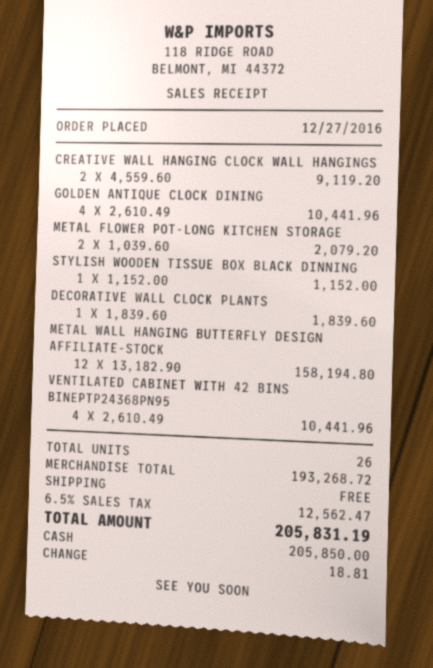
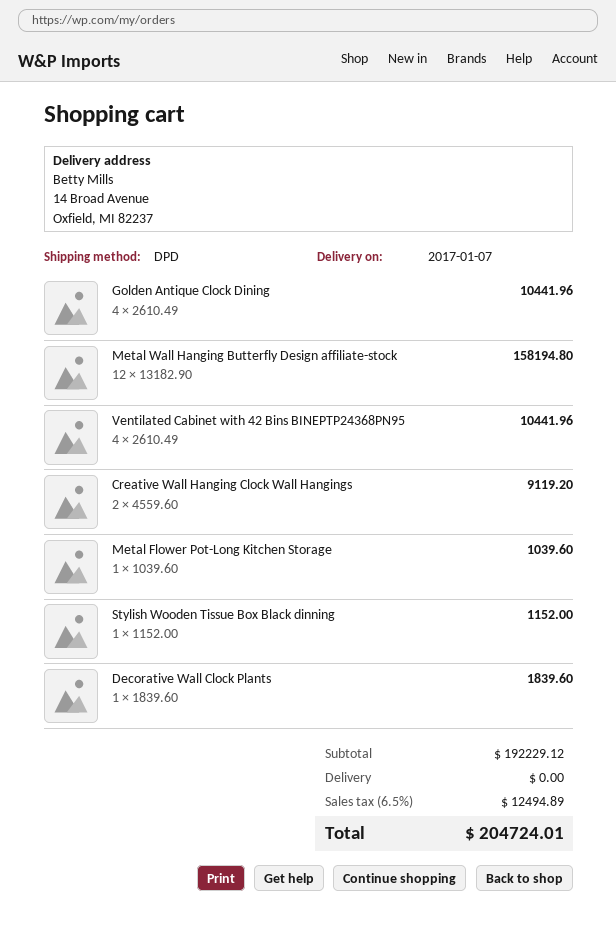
METAL FLOWER POT-LONG KITCHEN STORAGE: 2 x 1039.60 = 2079.20 -> 1 x 1039.60 = 1039.60
subtotal: 193268.72 -> 192229.12
tax: 6.5% = 12562.47 -> 6.5% = 12494.89
total: 205831.19 -> 204724.01

